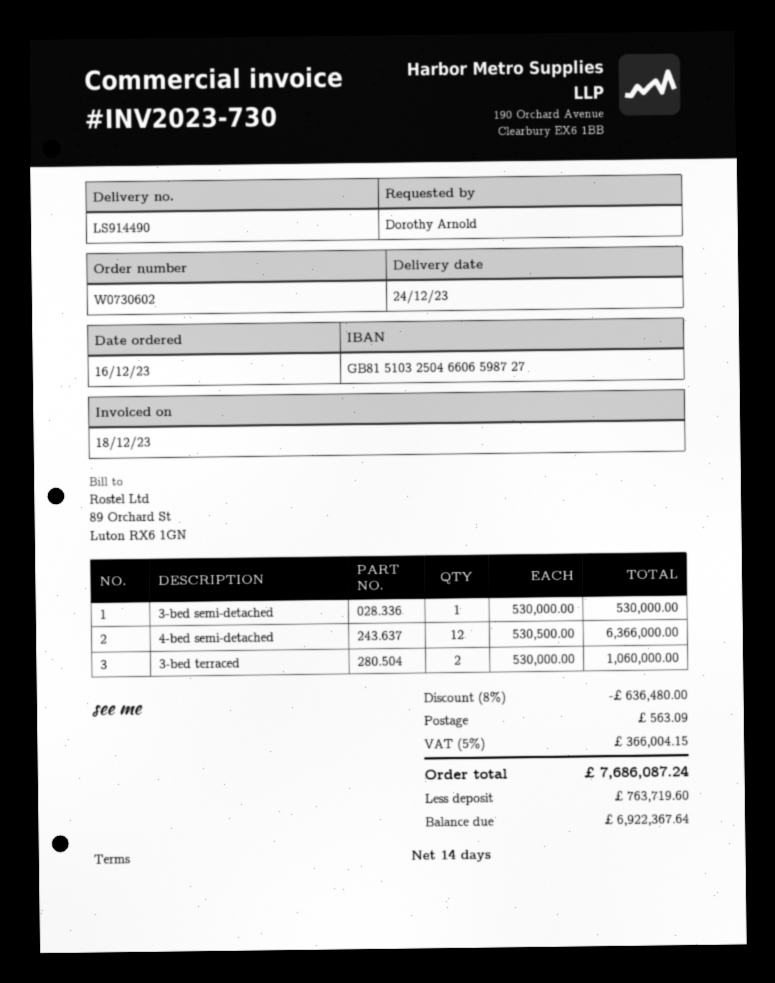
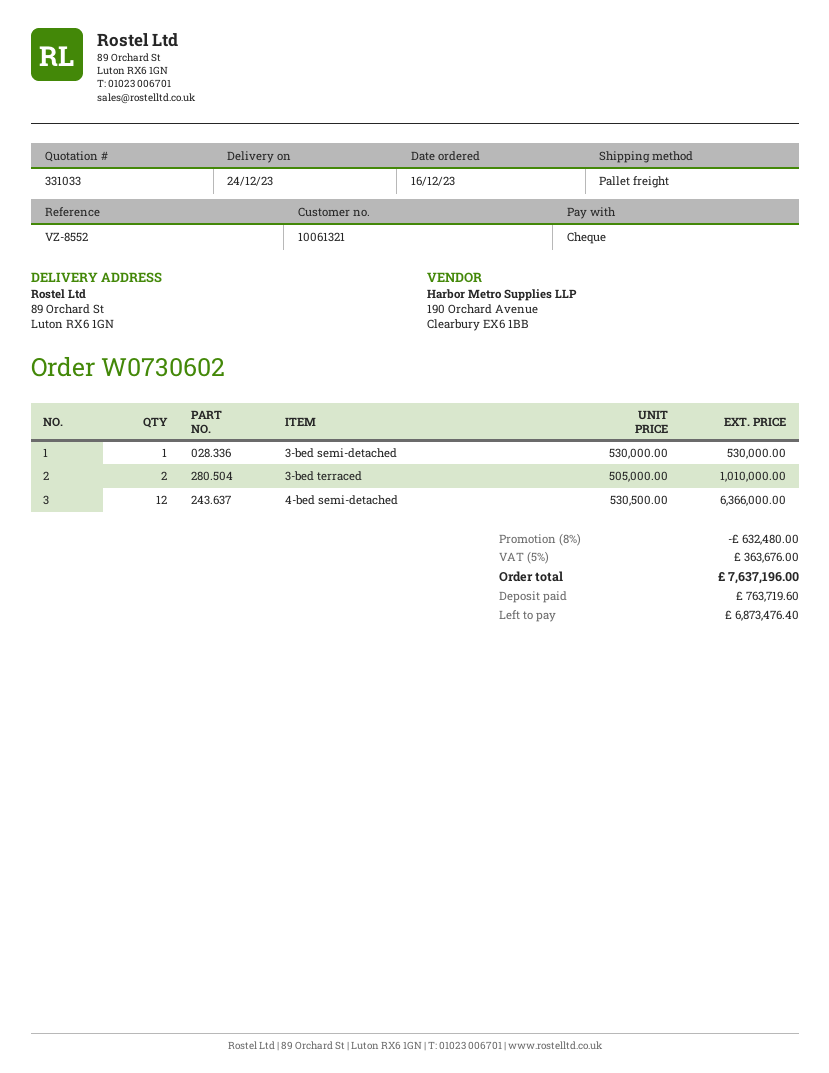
3-bed terraced: 2 x 530000.00 = 1060000.00 -> 2 x 505000.00 = 1010000.00
discount: 8% = 636480.00 -> 8% = 632480.00
shipping: 563.09 -> none
tax: 5% = 366004.15 -> 5% = 363676.00
total: 7686087.24 -> 7637196.00
balance: 6922367.64 -> 6873476.40

